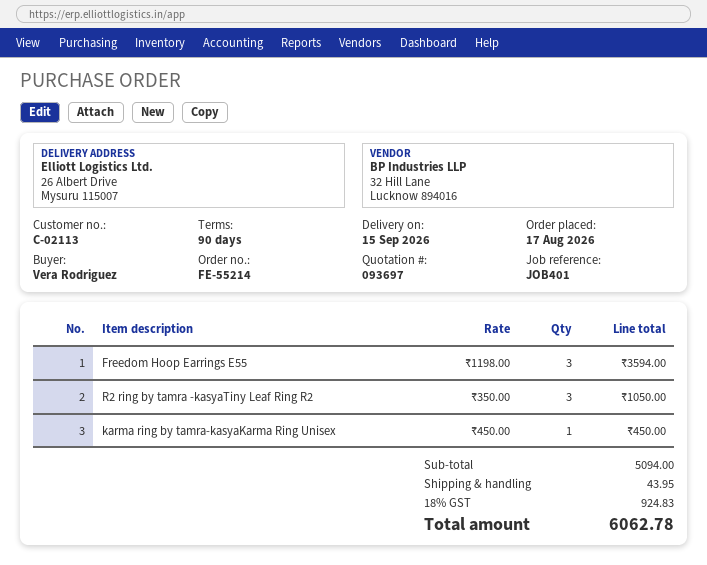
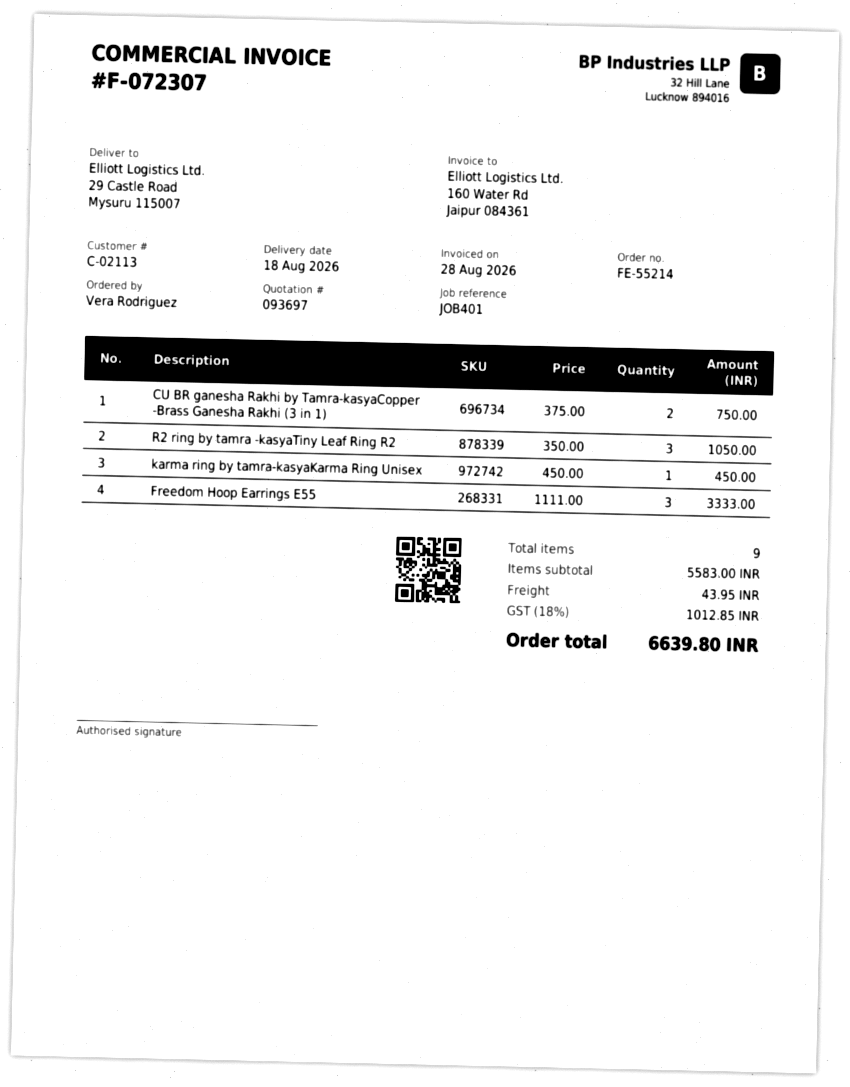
delivery date: 2026-09-15 -> 2026-08-18
ship to: 26 Albert Drive, Mysuru 115007 -> 29 Castle Road, Mysuru 115007
Freedom Hoop Earrings E55: 3 x 1198.00 = 3594.00 -> 3 x 1111.00 = 3333.00
CU BR ganesha Rakhi by Tamra-kasyaCopper -Brass Ganesha Rakhi (3 in 1): none -> 2 x 375.00 = 750.00
subtotal: 5094.00 -> 5583.00
tax: 18% = 924.83 -> 18% = 1012.85
total: 6062.78 -> 6639.80

